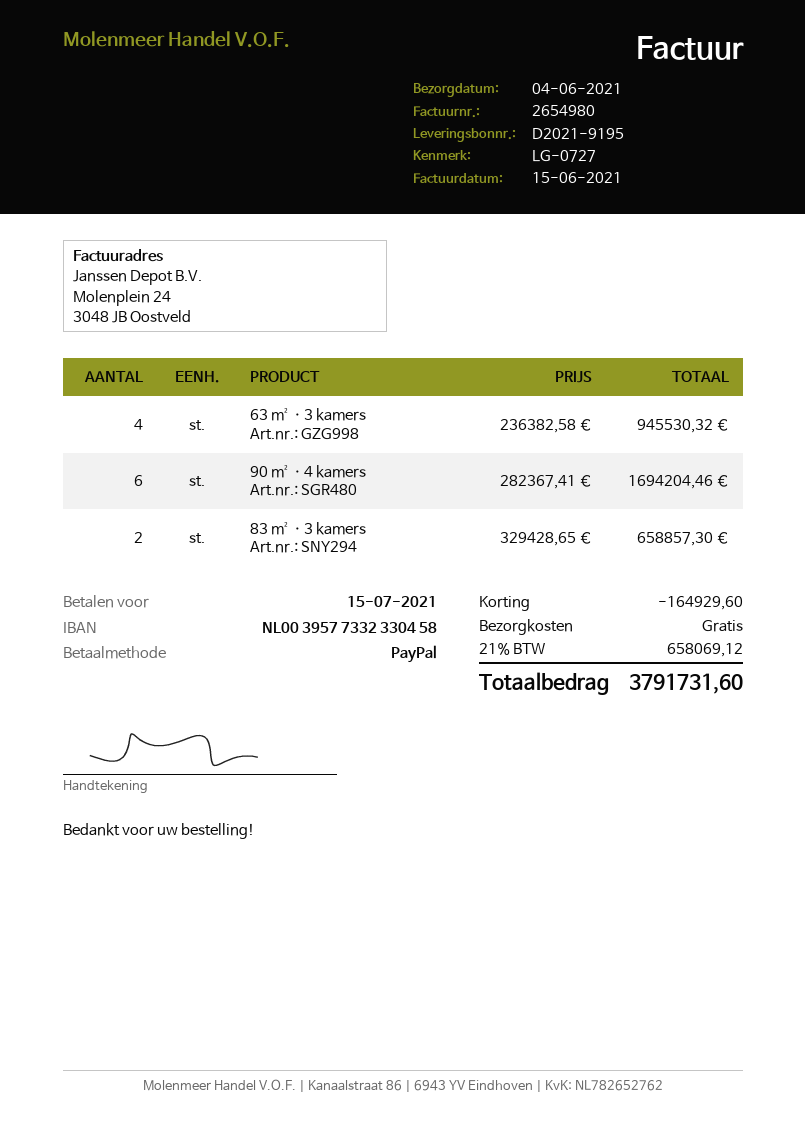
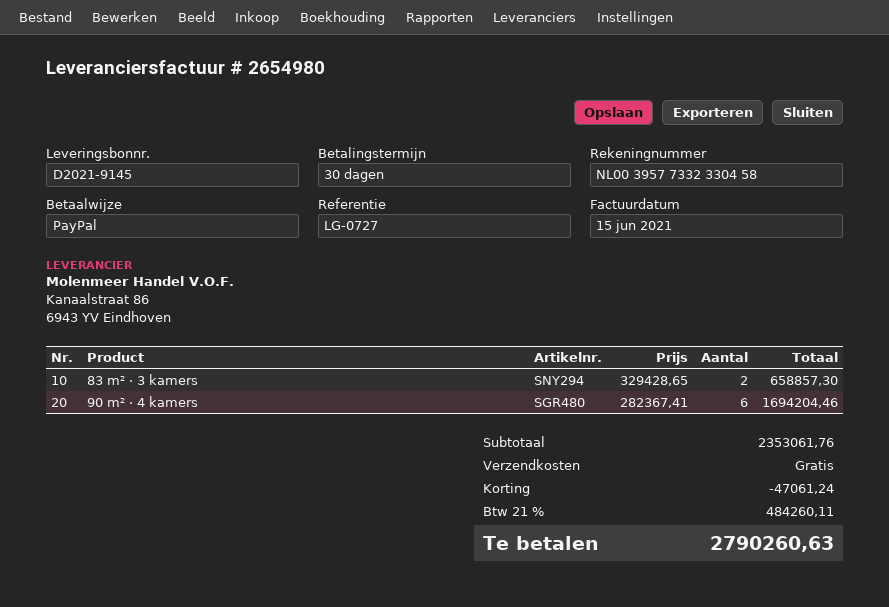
delivery note number: D2021-9195 -> D2021-9145
63 m² · 3 kamers: 4 x 236382.58 = 945530.32 -> none
discount: 164929.60 -> 47061.24
tax: 21% = 658069.12 -> 21% = 484260.11
total: 3791731.60 -> 2790260.63

